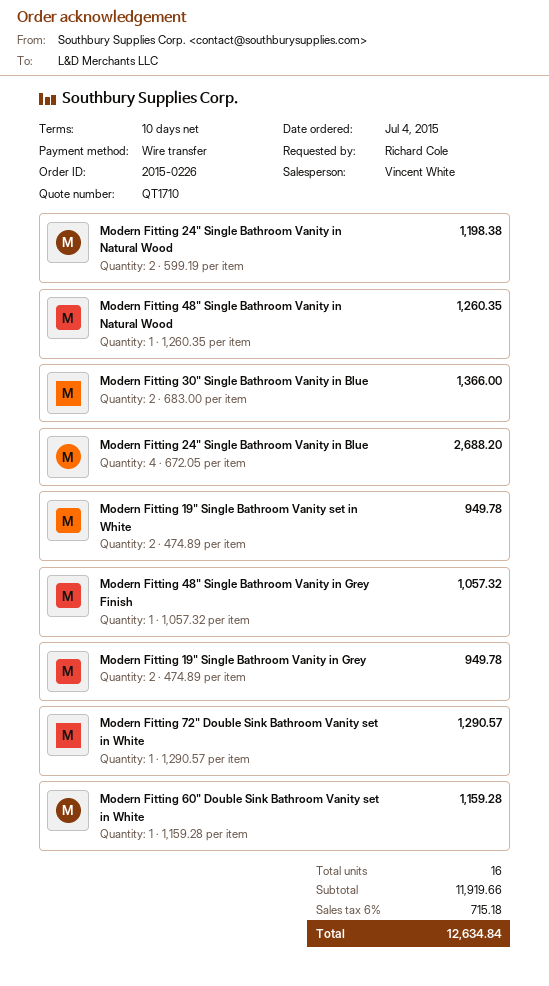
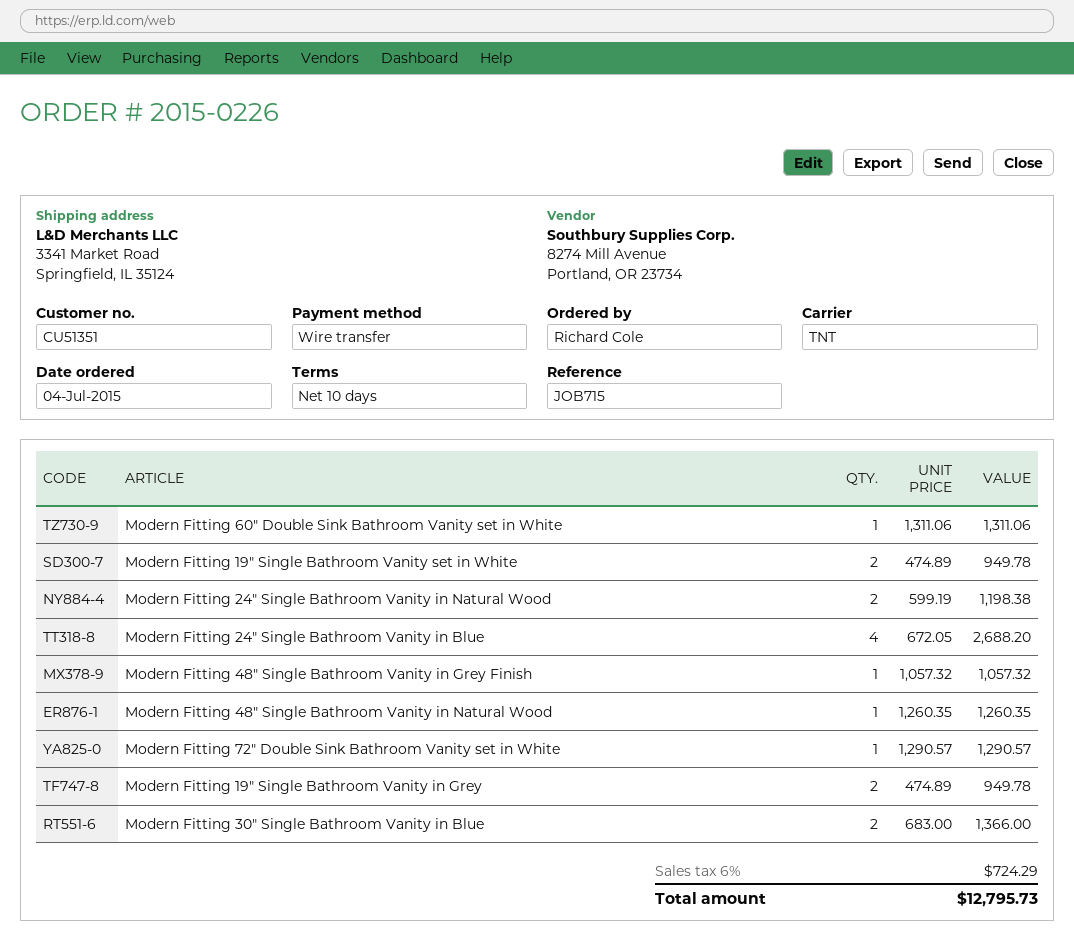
Modern Fitting 60" Double Sink Bathroom Vanity set in White: 1 x 1159.28 = 1159.28 -> 1 x 1311.06 = 1311.06
tax: 6% = 715.18 -> 6% = 724.29
total: 12634.84 -> 12795.73

